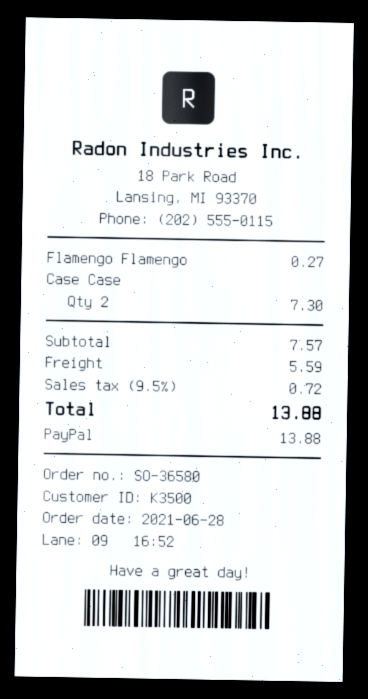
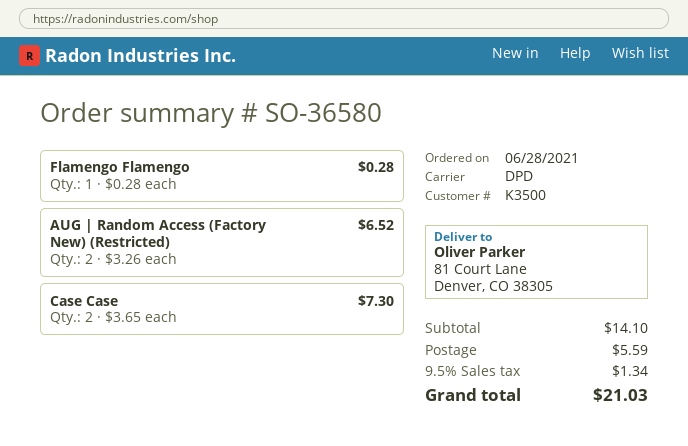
Flamengo Flamengo: 1 for 0.27 -> 1 for 0.28
AUG | Random Access (Factory New) (Restricted): none -> 2 for 6.52
subtotal: 7.57 -> 14.10
tax: 9.5% = 0.72 -> 9.5% = 1.34
total: 13.88 -> 21.03

